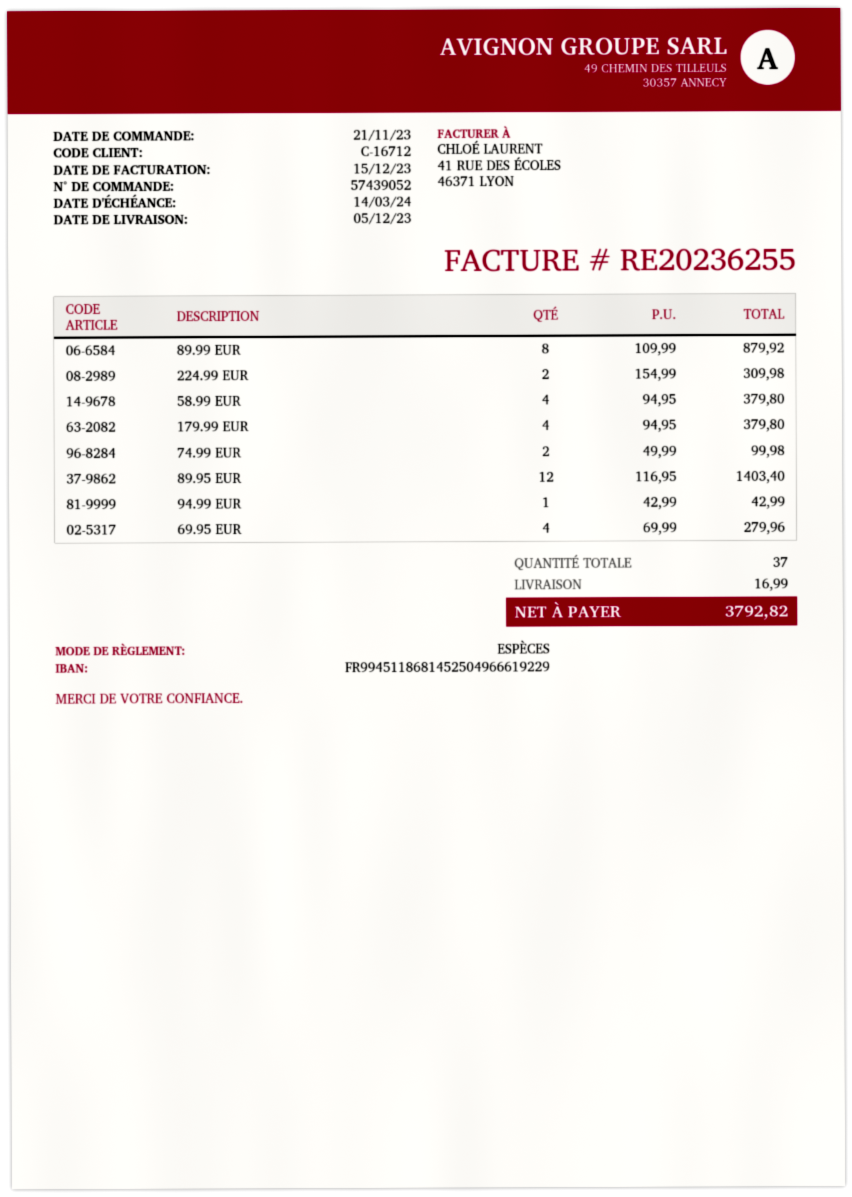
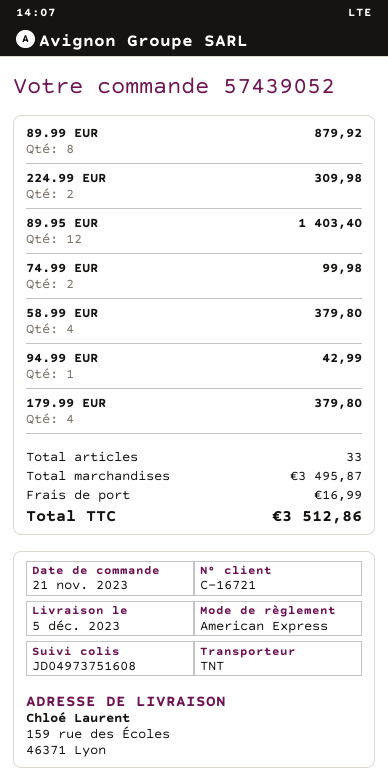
customer number: C-16712 -> C-16721
payment method: cash -> American Express
69.95 EUR: 4 for 279.96 -> none
total quantity: 37 -> 33
total: 3792.82 -> 3512.86

